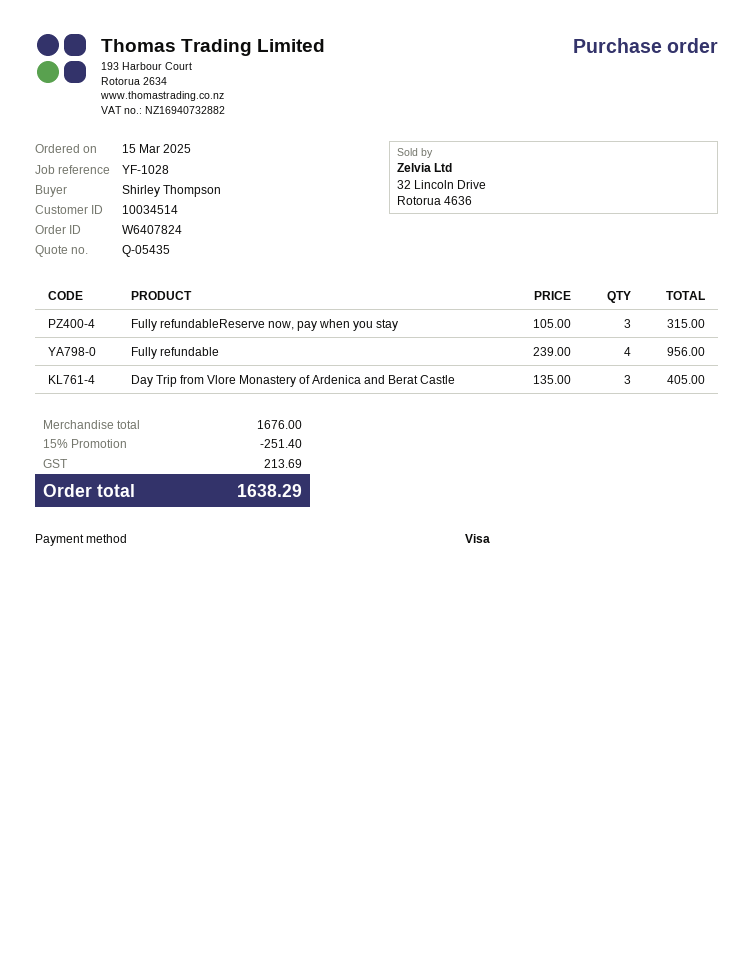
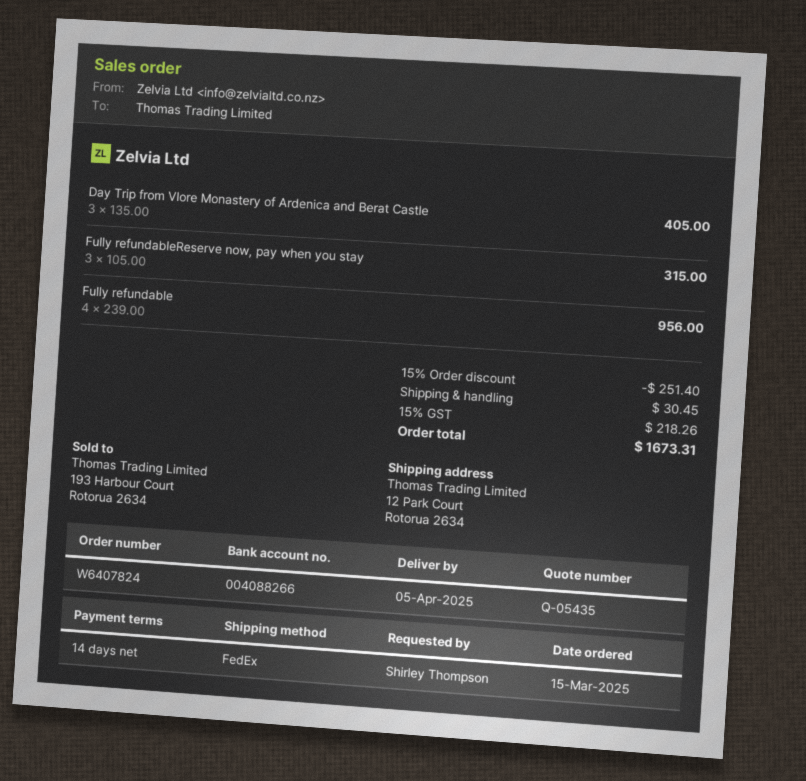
shipping: none -> 30.45
tax: 213.69 -> 218.26
total: 1638.29 -> 1673.31

